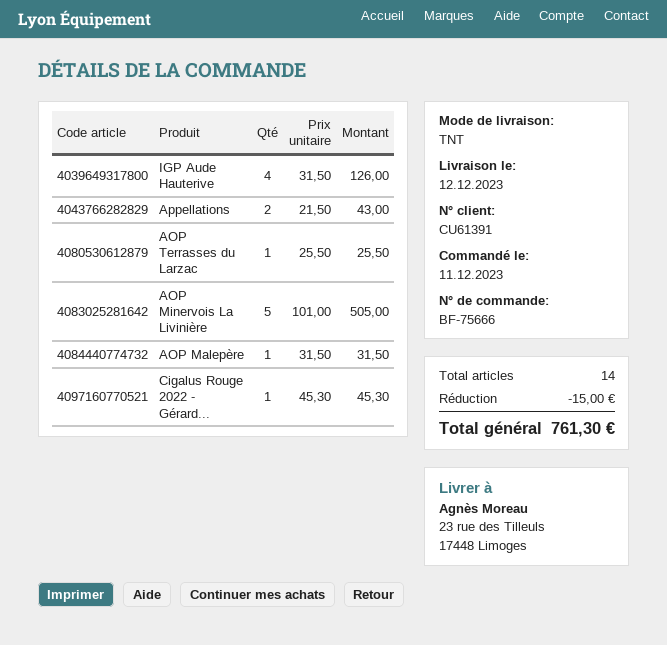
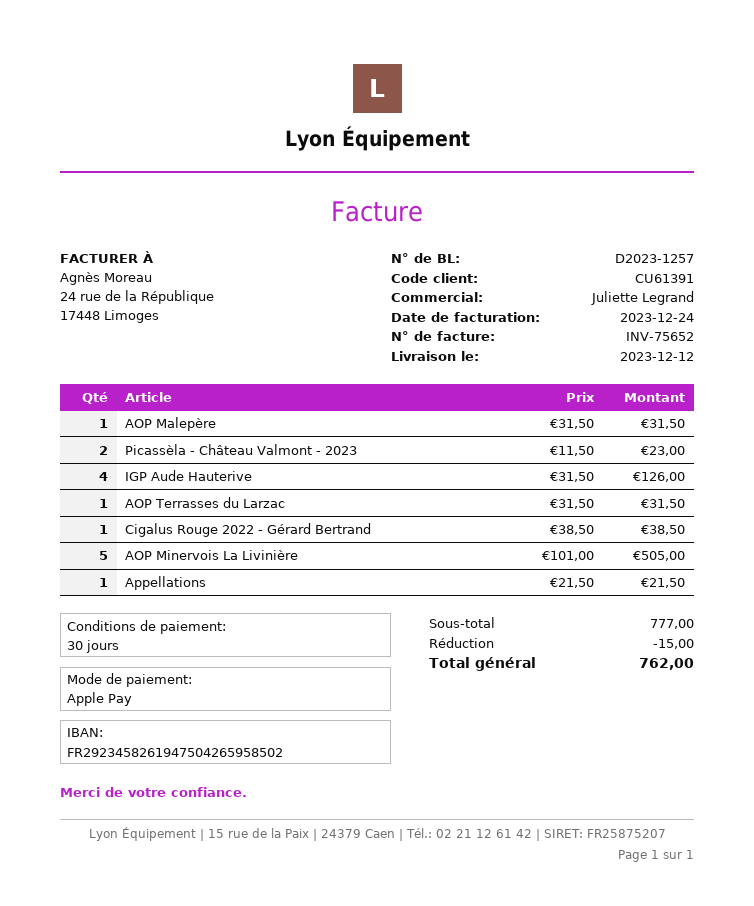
Appellations: 2 x 21.50 = 43.00 -> 1 x 21.50 = 21.50
AOP Terrasses du Larzac: 1 x 25.50 = 25.50 -> 1 x 31.50 = 31.50
Cigalus Rouge 2022 - Gérard...: 1 x 45.30 = 45.30 -> 1 x 38.50 = 38.50
Picassèla - Château Valmont - 2023: none -> 2 x 11.50 = 23.00
total: 761.30 -> 762.00

